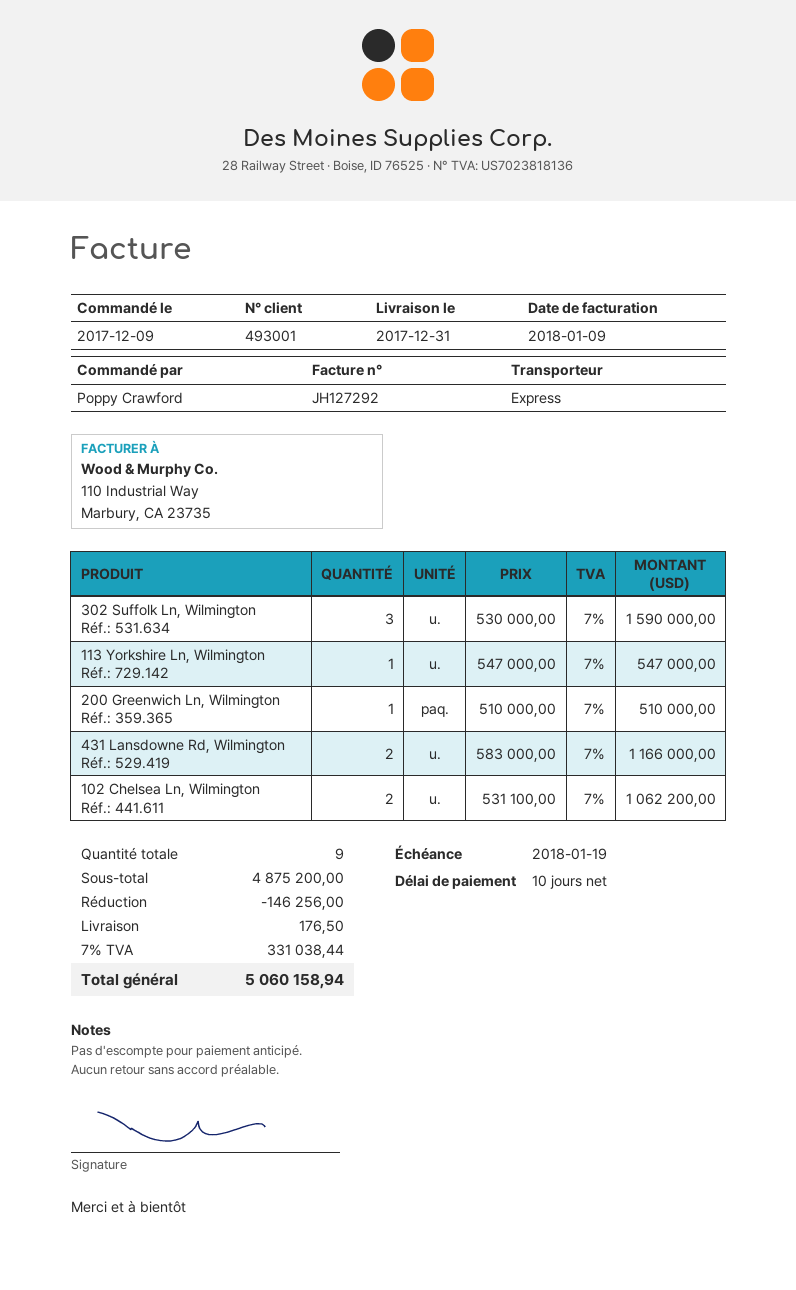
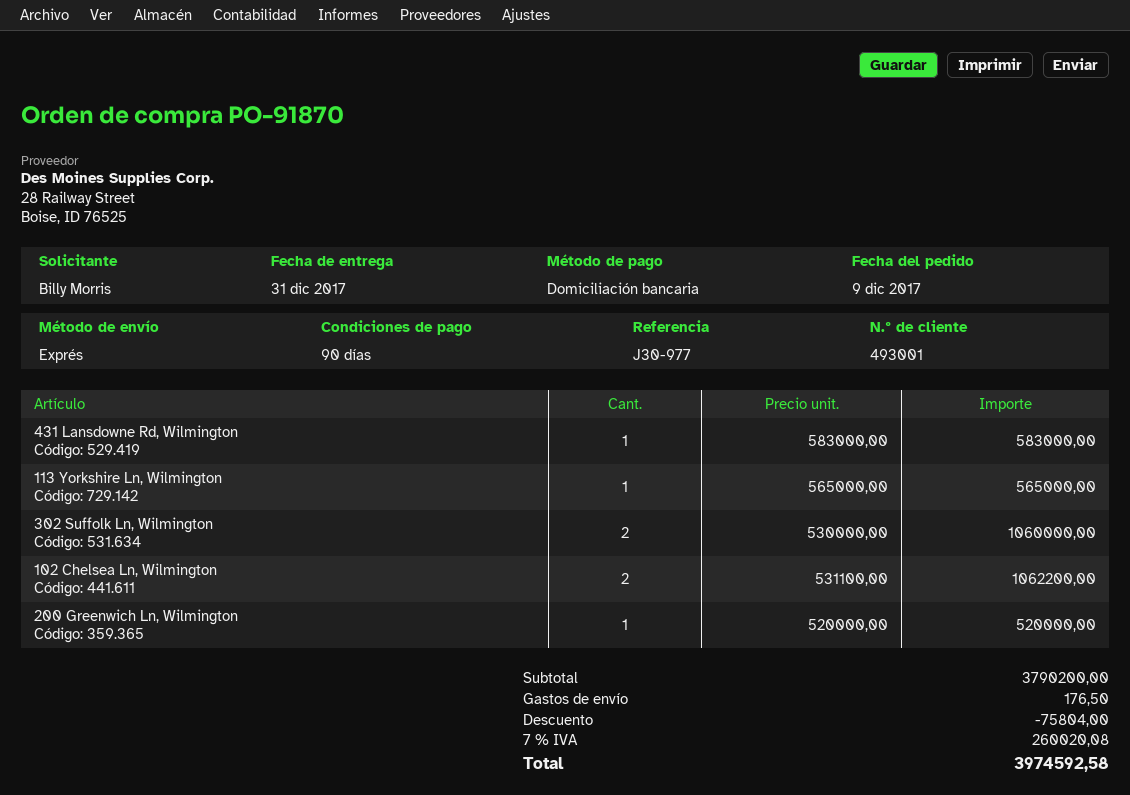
payment terms: 10 days -> 90 days
ordered by: Poppy Crawford -> Billy Morris
302 Suffolk Ln, Wilmington: 3 x 530000.00 = 1590000.00 -> 2 x 530000.00 = 1060000.00
113 Yorkshire Ln, Wilmington: 1 x 547000.00 = 547000.00 -> 1 x 565000.00 = 565000.00
200 Greenwich Ln, Wilmington: 1 x 510000.00 = 510000.00 -> 1 x 520000.00 = 520000.00
431 Lansdowne Rd, Wilmington: 2 x 583000.00 = 1166000.00 -> 1 x 583000.00 = 583000.00
subtotal: 4875200.00 -> 3790200.00
discount: 146256.00 -> 75804.00
tax: 7% = 331038.44 -> 7% = 260020.08
total: 5060158.94 -> 3974592.58

